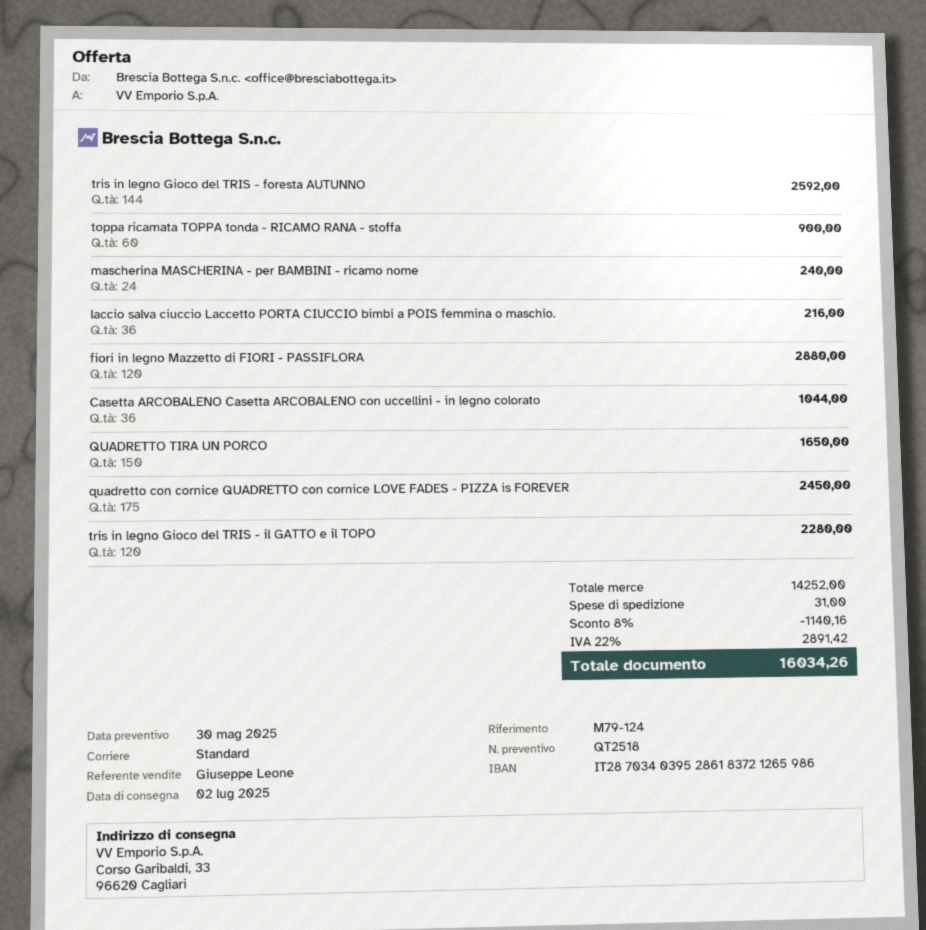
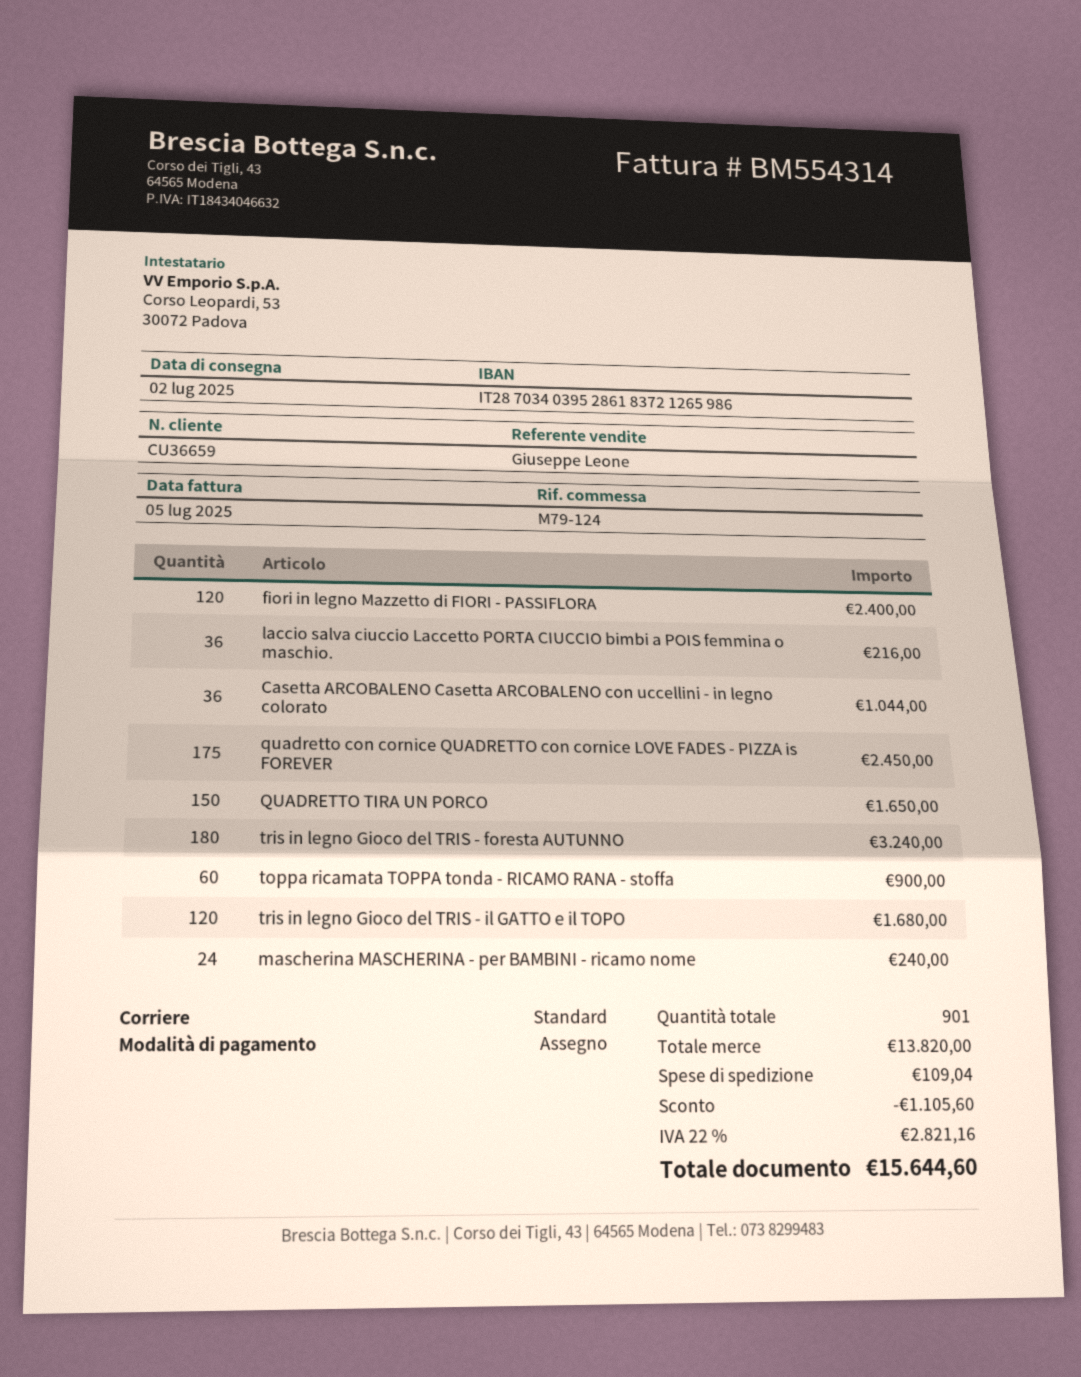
tris in legno Gioco del TRIS - foresta AUTUNNO: 144 for 2592.00 -> 180 for 3240.00
fiori in legno Mazzetto di FIORI - PASSIFLORA: 120 for 2880.00 -> 120 for 2400.00
tris in legno Gioco del TRIS - il GATTO e il TOPO: 120 for 2280.00 -> 120 for 1680.00
subtotal: 14252.00 -> 13820.00
discount: 1140.16 -> 1105.60
shipping: 31.00 -> 109.04
tax: 22% = 2891.42 -> 22% = 2821.16
total: 16034.26 -> 15644.60

